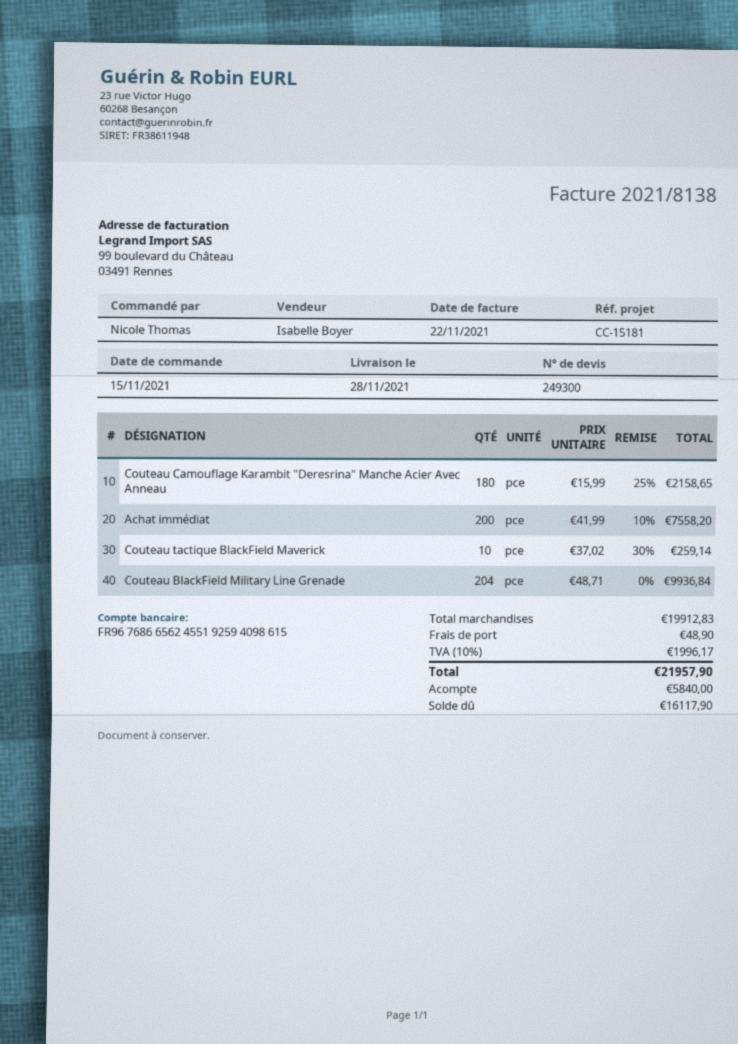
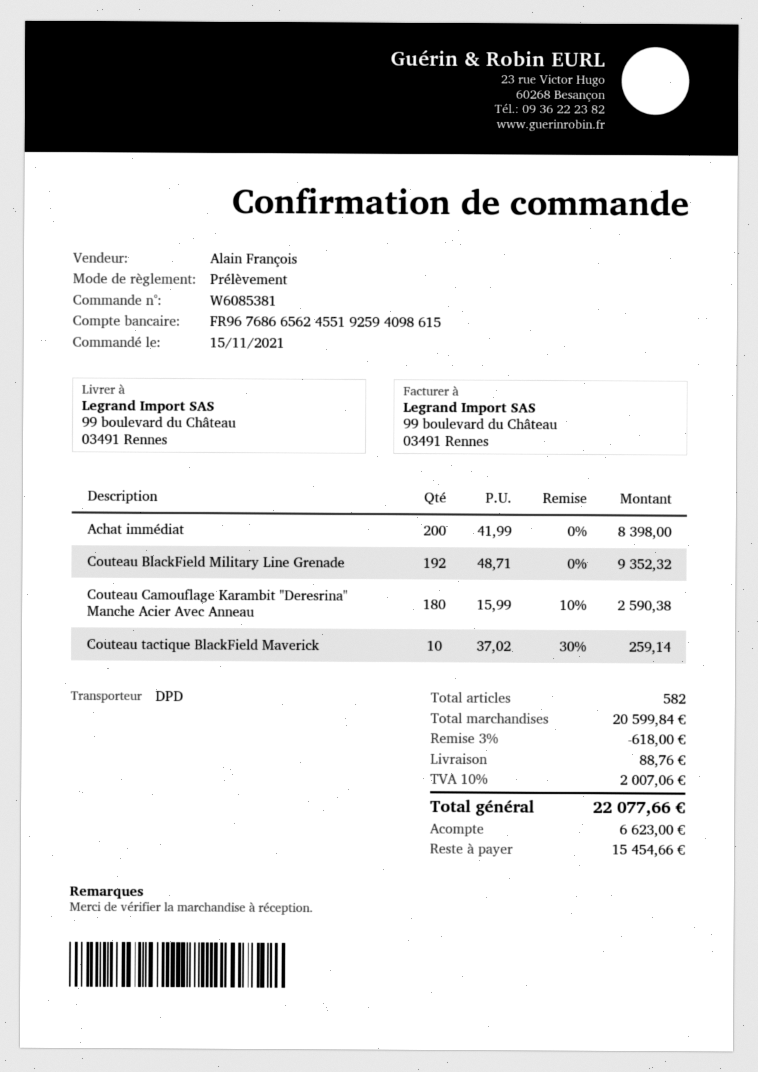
sales rep: Isabelle Boyer -> Alain François
Couteau Camouflage Karambit "Deresrina" Manche Acier Avec Anneau: 180 x 15.99 - 25% = 2158.65 -> 180 x 15.99 - 10% = 2590.38
Achat immédiat: 200 x 41.99 - 10% = 7558.20 -> 200 x 41.99 = 8398.00
Couteau BlackField Military Line Grenade: 204 x 48.71 = 9936.84 -> 192 x 48.71 = 9352.32
subtotal: 19912.83 -> 20599.84
discount: none -> 3% = 618.00
shipping: 48.90 -> 88.76
tax: 10% = 1996.17 -> 10% = 2007.06
total: 21957.90 -> 22077.66
deposit: 5840.00 -> 6623.00
balance: 16117.90 -> 15454.66

